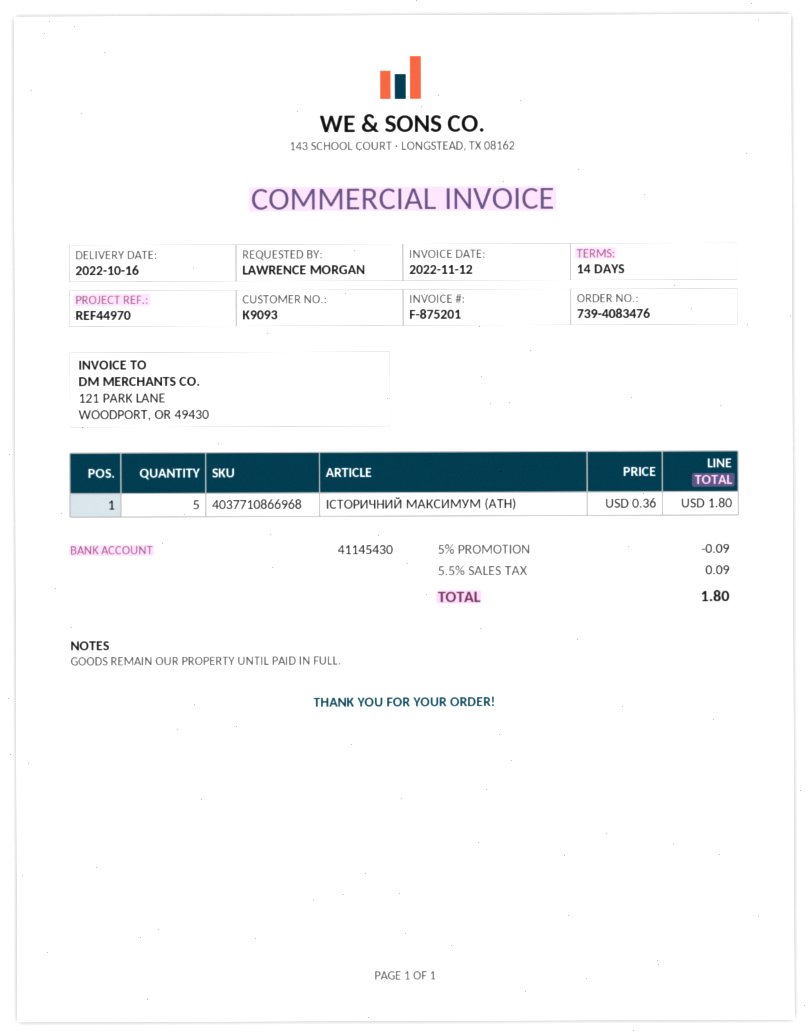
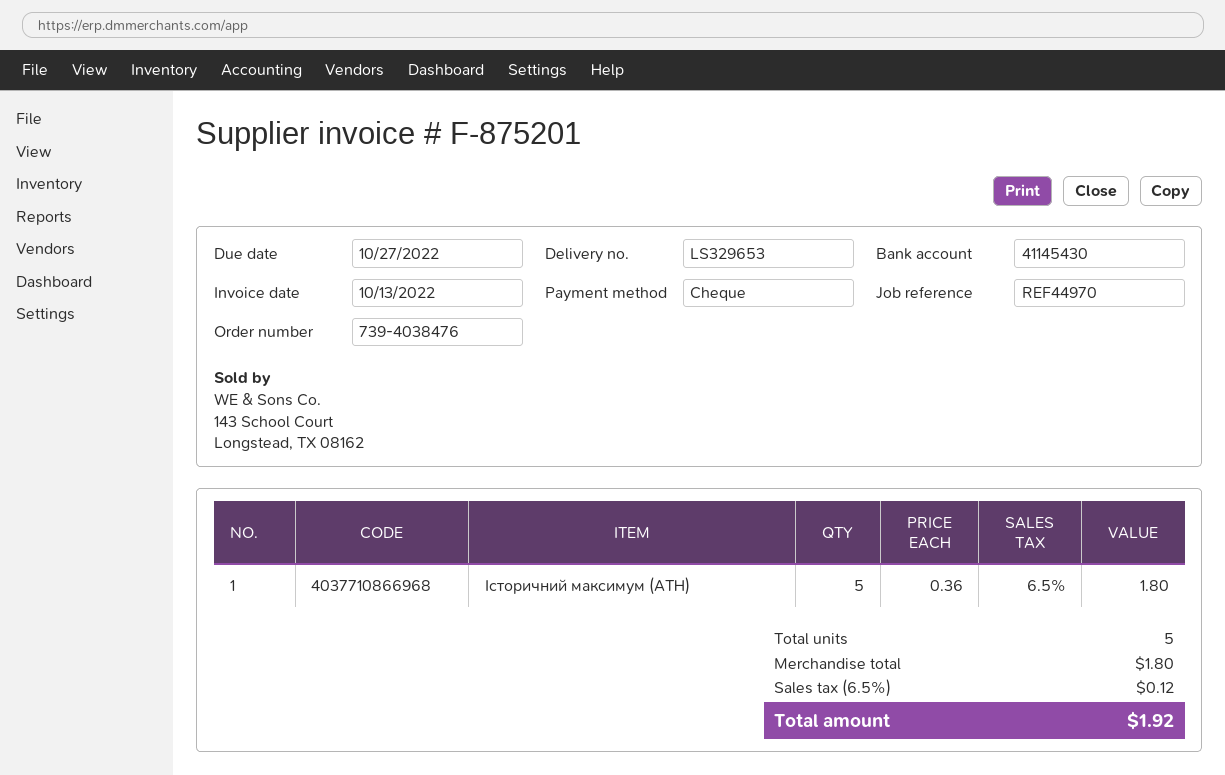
order number: 739-4083476 -> 739-4038476
invoice date: 2022-11-12 -> 2022-10-13
discount: 5% = 0.09 -> none
tax: 5.5% = 0.09 -> 6.5% = 0.12
total: 1.80 -> 1.92

